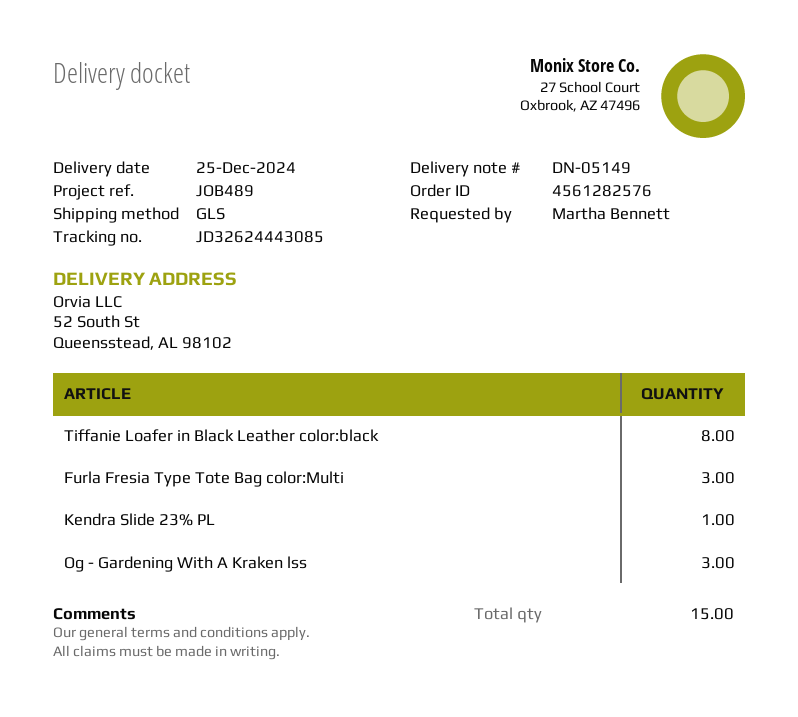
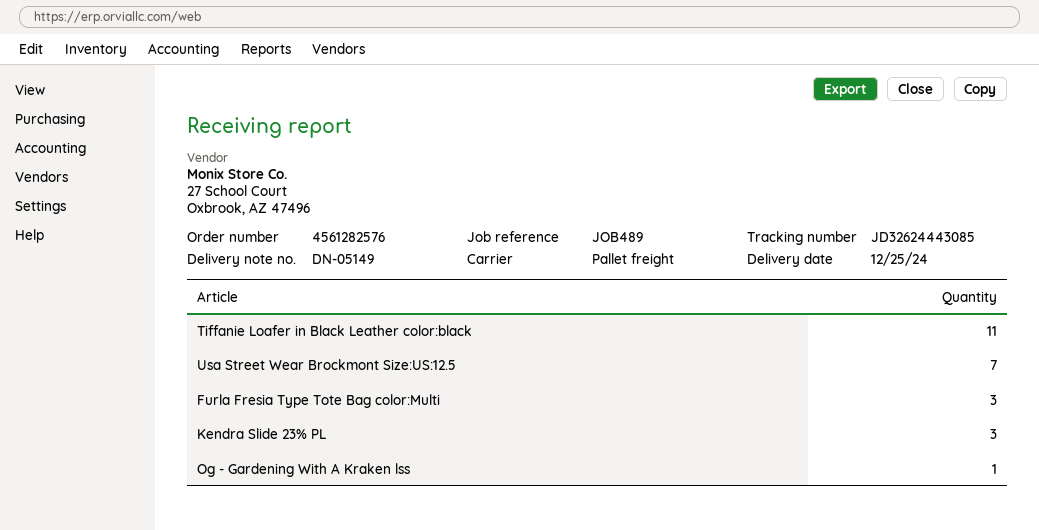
shipping method: GLS -> pallet freight
Tiffanie Loafer in Black Leather color:black: 8 -> 11
Kendra Slide 23% PL: 1 -> 3
Og - Gardening With A Kraken lss: 3 -> 1
Usa Street Wear Brockmont Size:US:12.5: none -> 7

